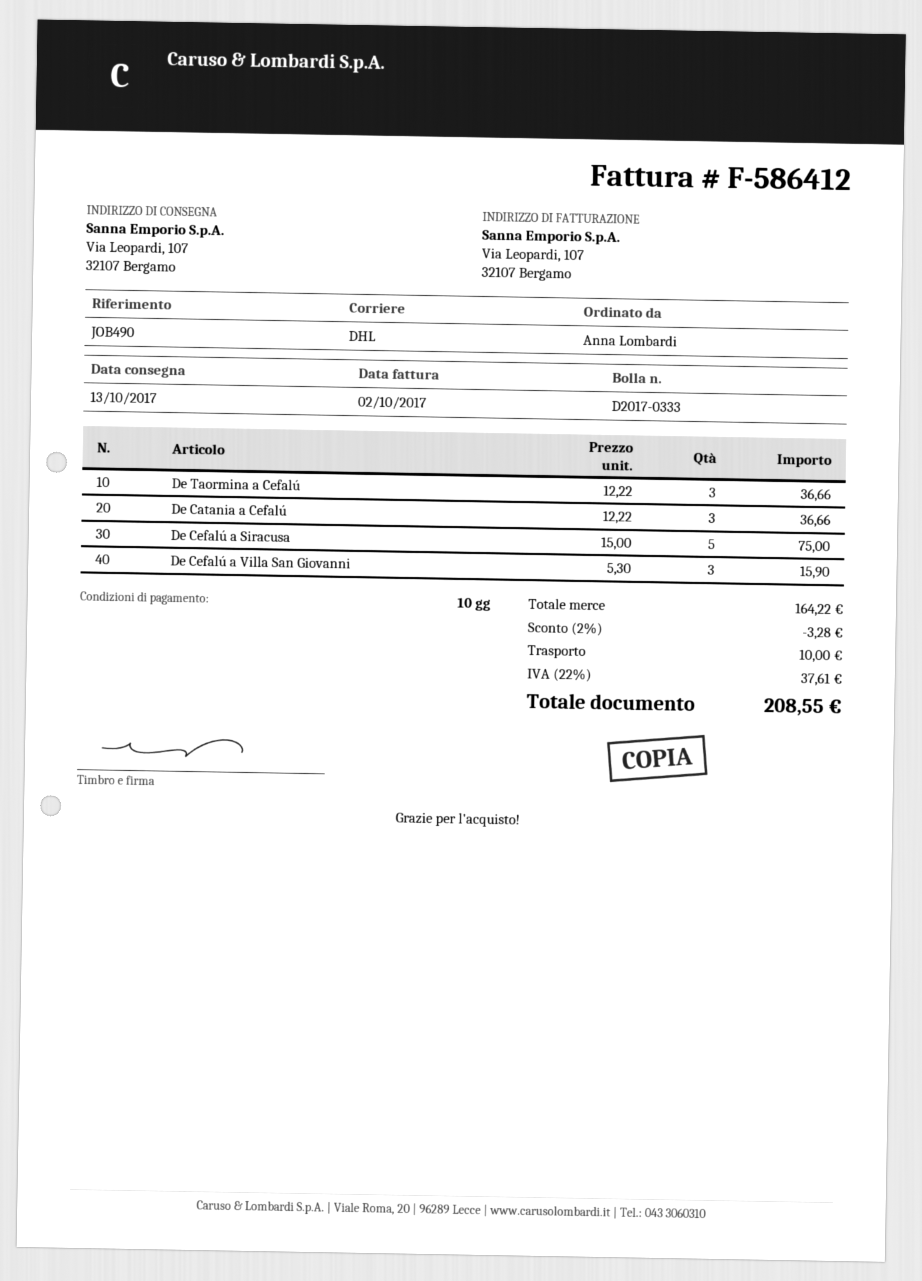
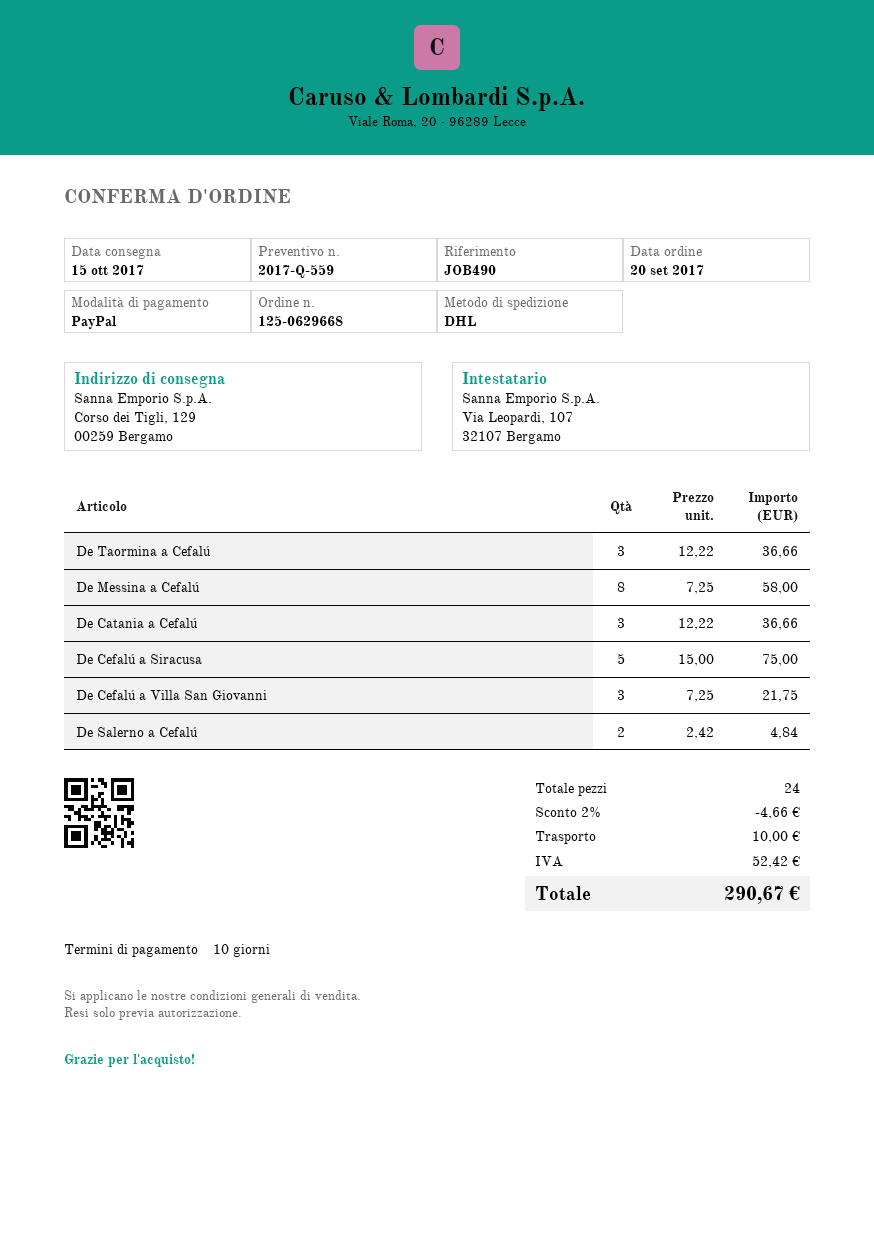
delivery date: 2017-10-13 -> 2017-10-15
ship to: Via Leopardi, 107, 32107 Bergamo -> Corso dei Tigli, 129, 00259 Bergamo
De Cefalú a Villa San Giovanni: 3 x 5.30 = 15.90 -> 3 x 7.25 = 21.75
De Messina a Cefalú: none -> 8 x 7.25 = 58.00
De Salerno a Cefalú: none -> 2 x 2.42 = 4.84
discount: 2% = 3.28 -> 2% = 4.66
tax: 37.61 -> 52.42
total: 208.55 -> 290.67

